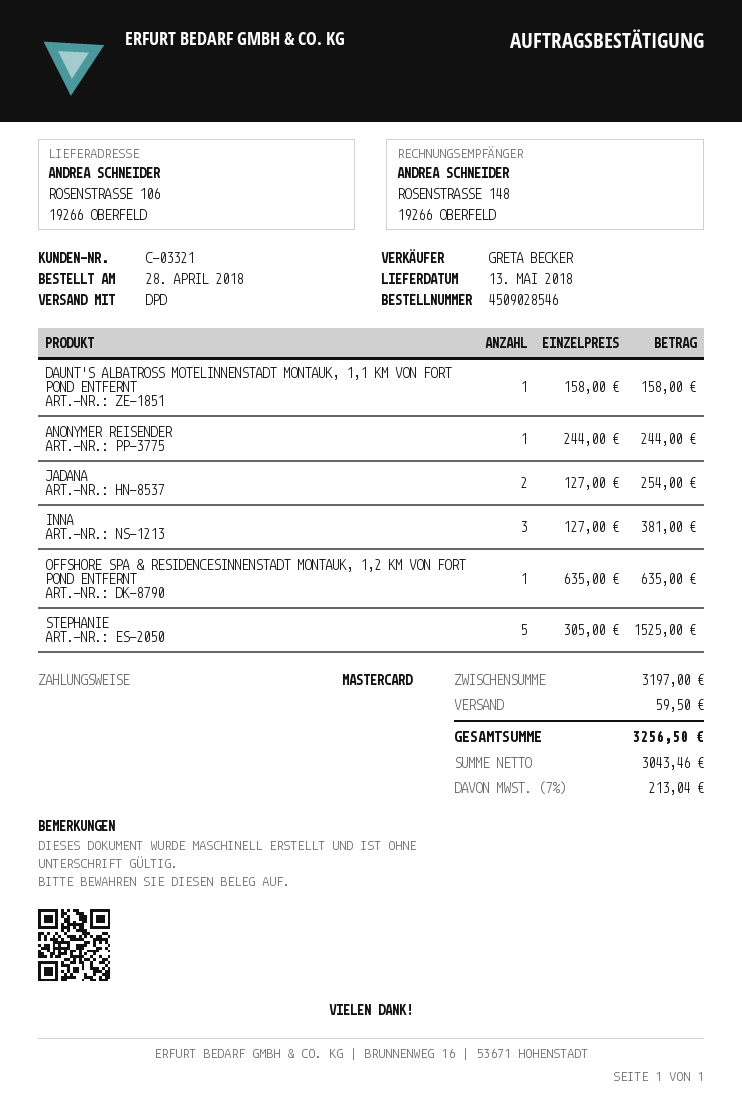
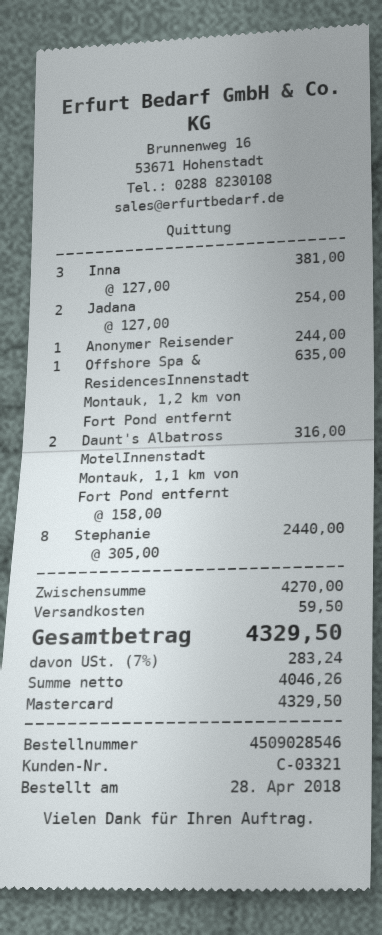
DAUNT'S ALBATROSS MOTELINNENSTADT MONTAUK, 1,1 KM VON FORT POND ENTFERNT: 1 x 158.00 = 158.00 -> 2 x 158.00 = 316.00
STEPHANIE: 5 x 305.00 = 1525.00 -> 8 x 305.00 = 2440.00
subtotal: 3197.00 -> 4270.00
net: 3043.46 -> 4046.26
tax: 7% = 213.04 -> 7% = 283.24
total: 3256.50 -> 4329.50

